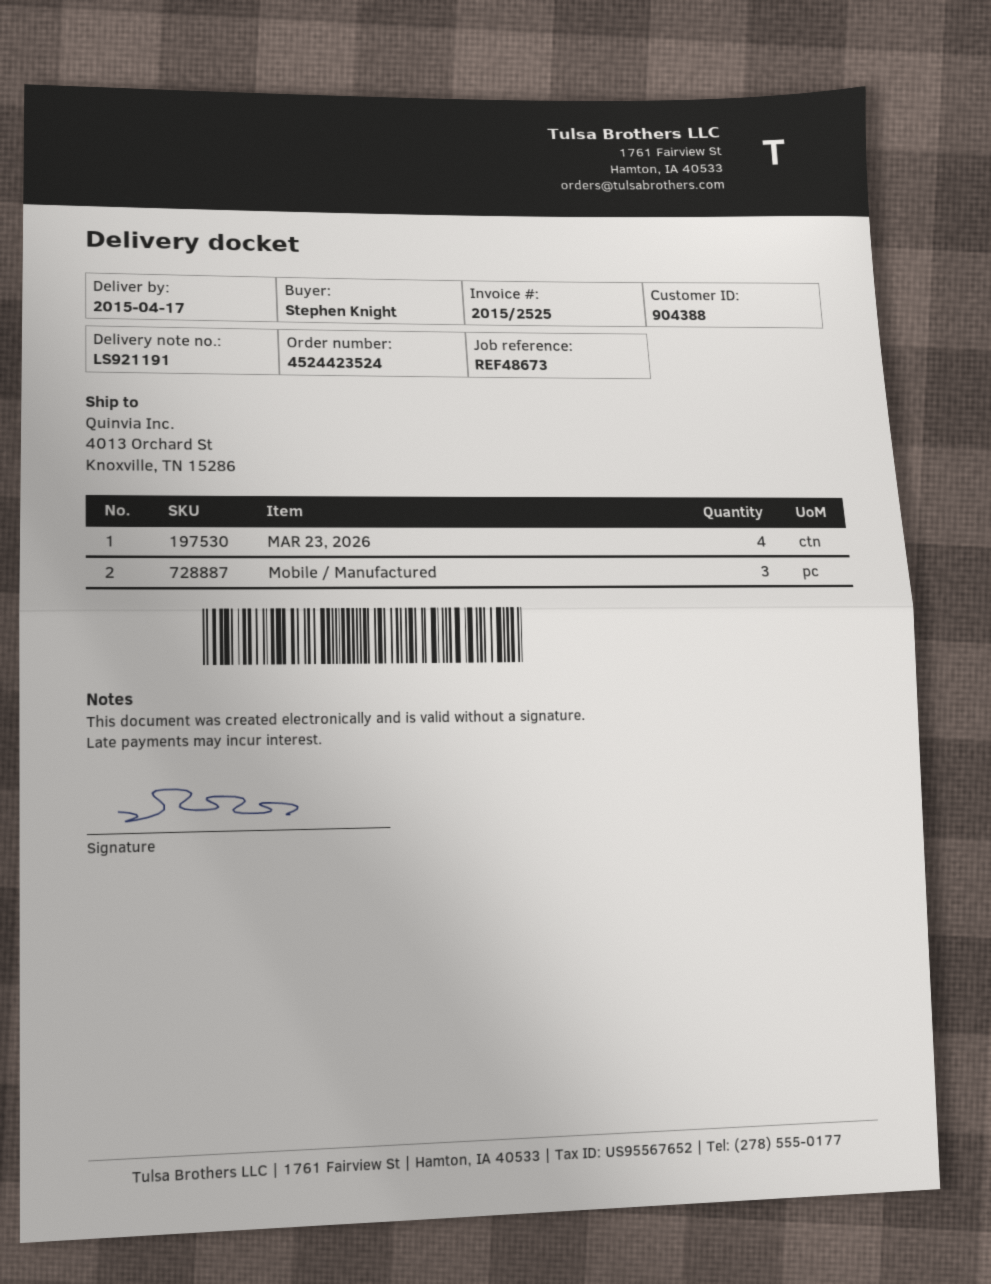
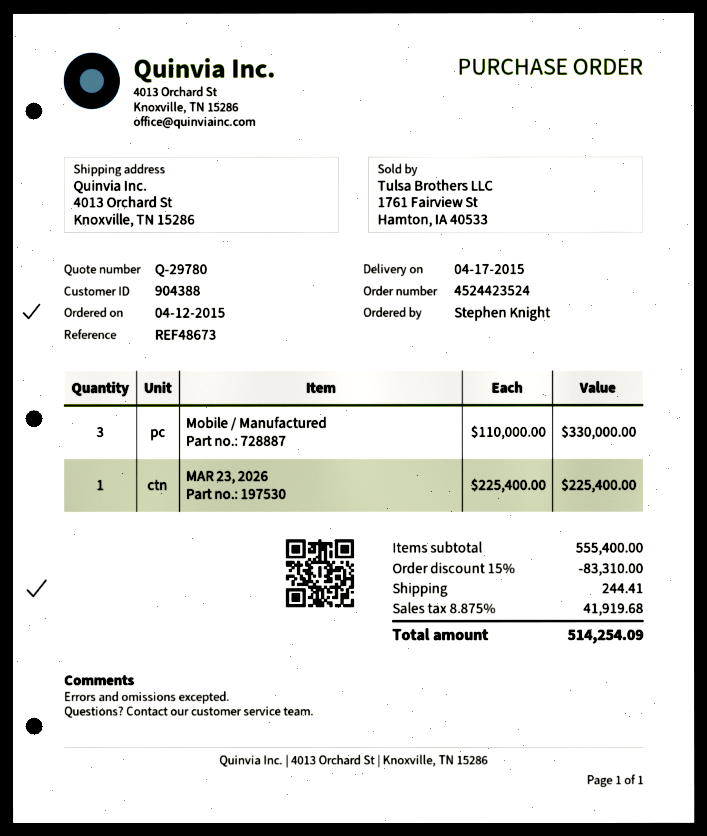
MAR 23, 2026: 4 -> 1

